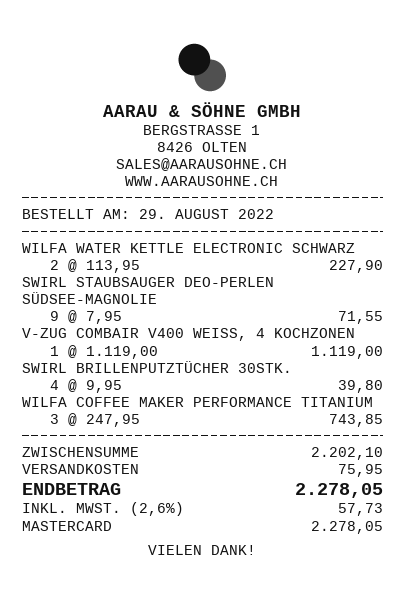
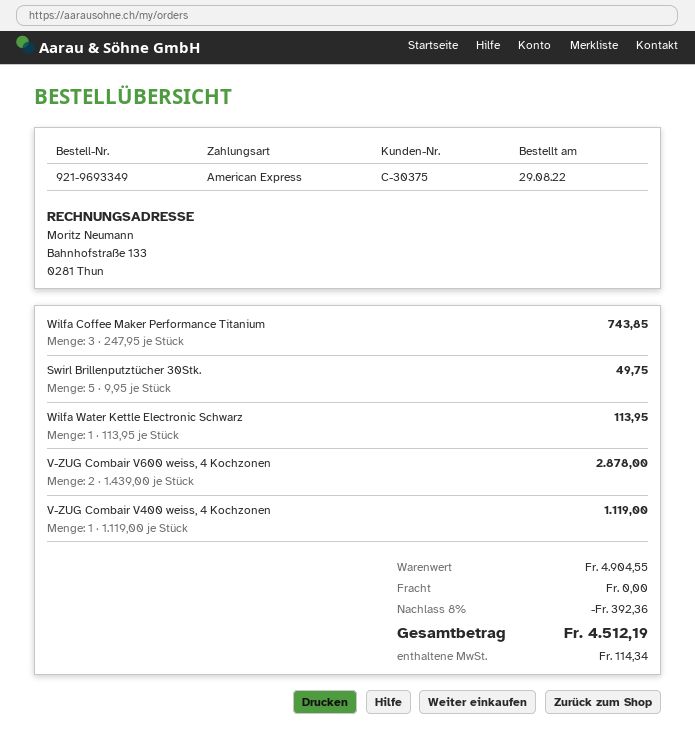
payment method: Mastercard -> American Express
WILFA WATER KETTLE ELECTRONIC SCHWARZ: 2 x 113.95 = 227.90 -> 1 x 113.95 = 113.95
SWIRL STAUBSAUGER DEO-PERLEN SÜDSEE-MAGNOLIE: 9 x 7.95 = 71.55 -> none
SWIRL BRILLENPUTZTÜCHER 30STK.: 4 x 9.95 = 39.80 -> 5 x 9.95 = 49.75
V-ZUG Combair V600 weiss, 4 Kochzonen: none -> 2 x 1439.00 = 2878.00
subtotal: 2202.10 -> 4904.55
discount: none -> 8% = 392.36
shipping: 75.95 -> 0.00
tax: 57.73 -> 114.34
total: 2278.05 -> 4512.19

